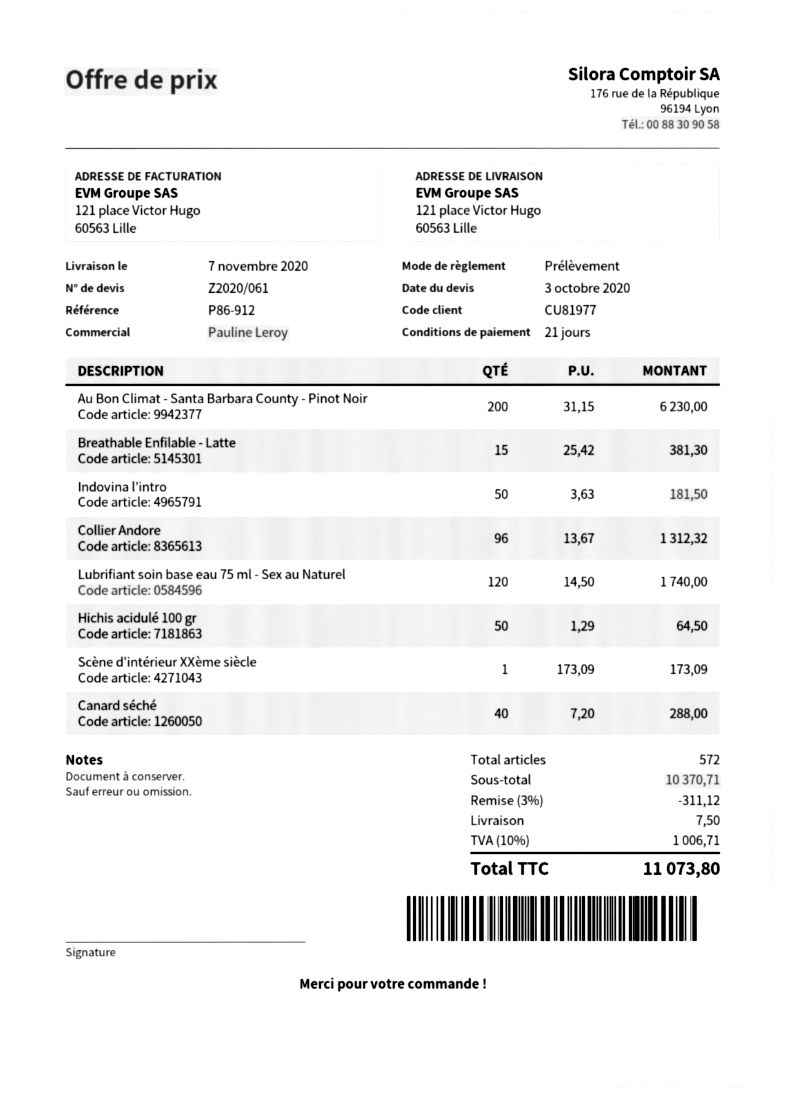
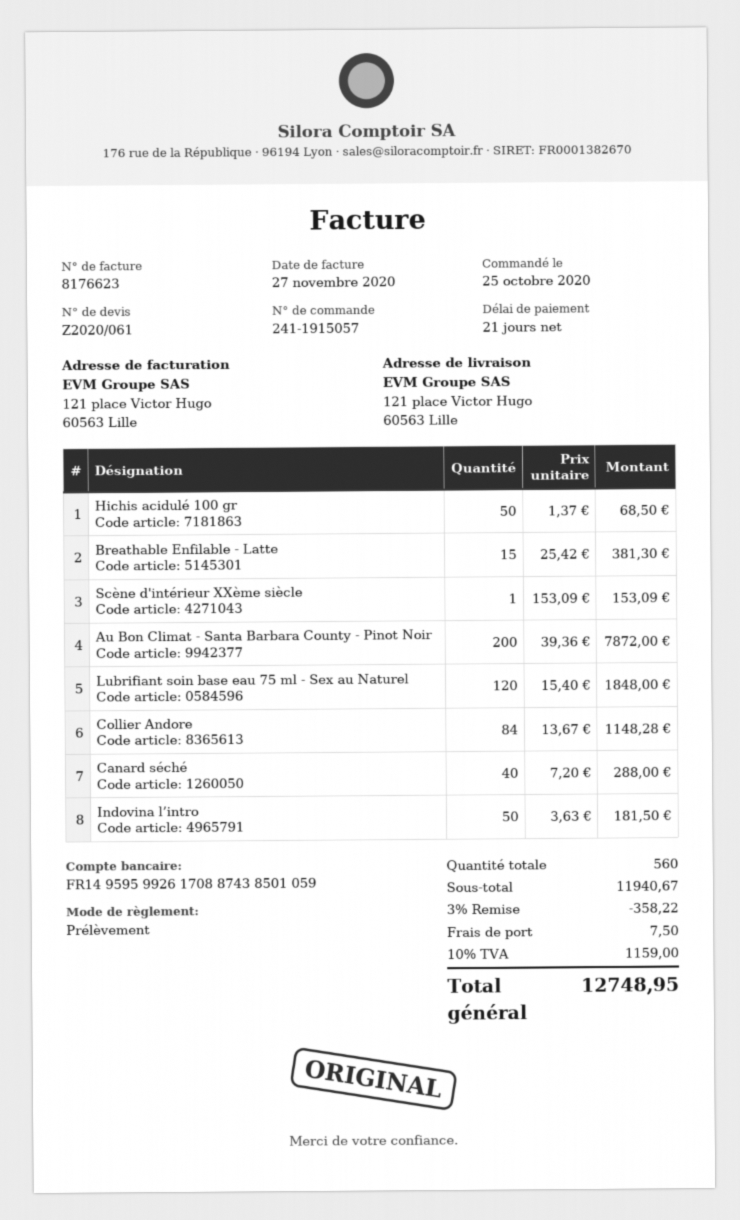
Au Bon Climat - Santa Barbara County - Pinot Noir: 200 x 31.15 = 6230.00 -> 200 x 39.36 = 7872.00
Collier Andore: 96 x 13.67 = 1312.32 -> 84 x 13.67 = 1148.28
Lubrifiant soin base eau 75 ml - Sex au Naturel: 120 x 14.50 = 1740.00 -> 120 x 15.40 = 1848.00
Hichis acidulé 100 gr: 50 x 1.29 = 64.50 -> 50 x 1.37 = 68.50
Scène d'intérieur XXème siècle: 1 x 173.09 = 173.09 -> 1 x 153.09 = 153.09
total quantity: 572 -> 560
subtotal: 10370.71 -> 11940.67
discount: 3% = 311.12 -> 3% = 358.22
tax: 10% = 1006.71 -> 10% = 1159.00
total: 11073.80 -> 12748.95

